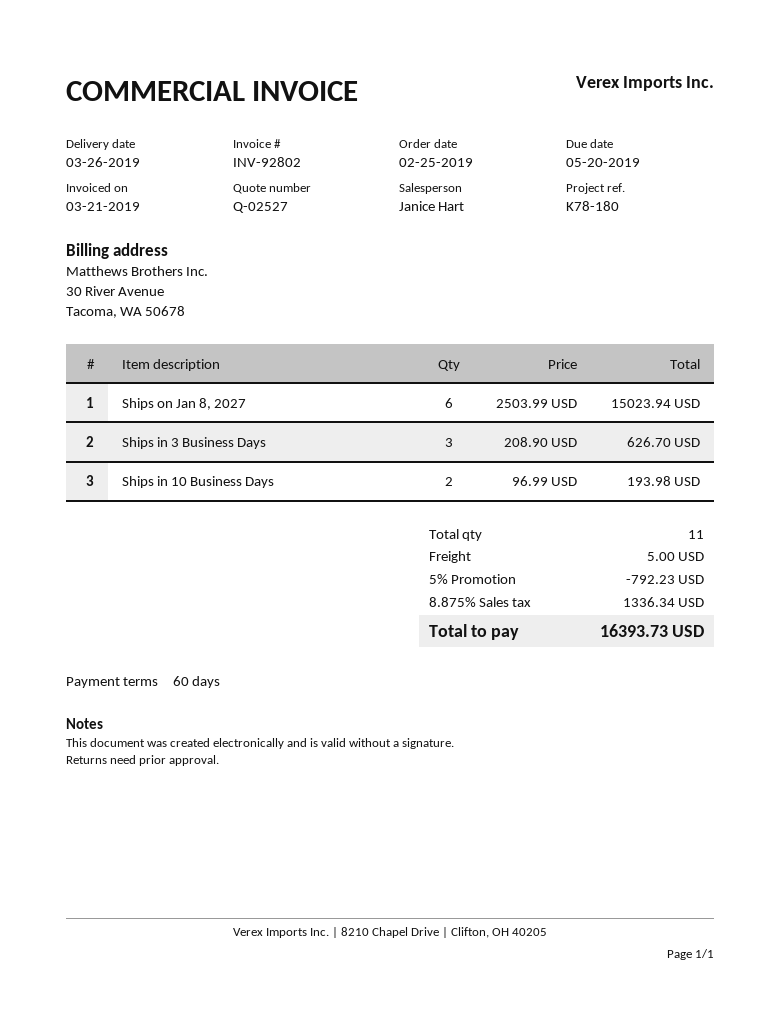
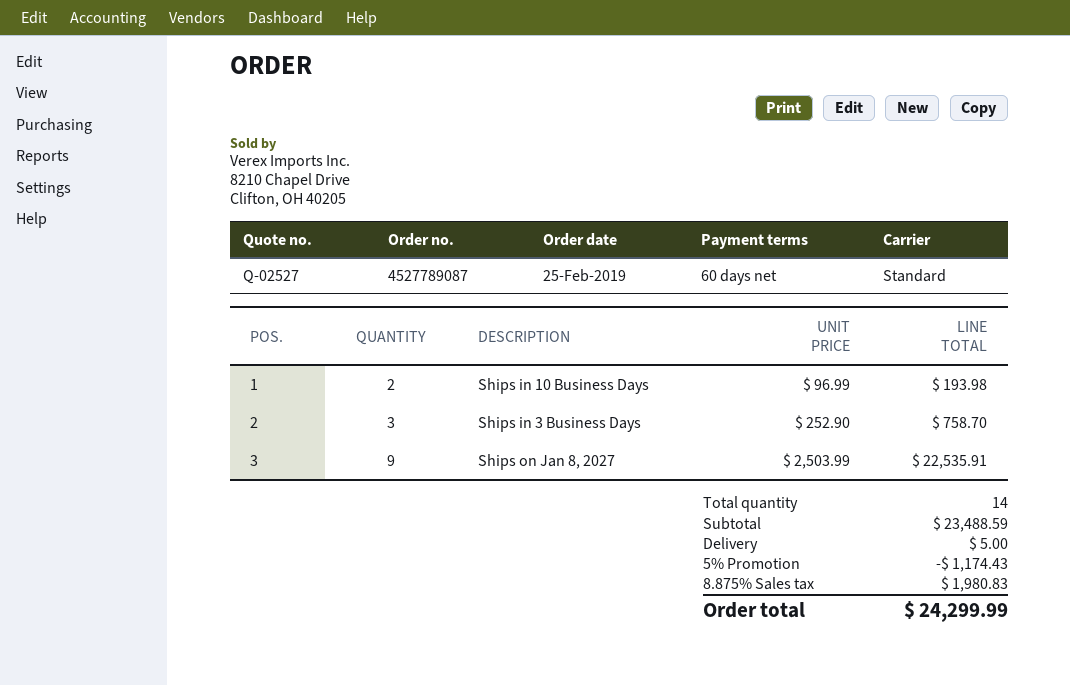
Ships on Jan 8, 2027: 6 x 2503.99 = 15023.94 -> 9 x 2503.99 = 22535.91
Ships in 3 Business Days: 3 x 208.90 = 626.70 -> 3 x 252.90 = 758.70
total quantity: 11 -> 14
discount: 5% = 792.23 -> 5% = 1174.43
tax: 8.875% = 1336.34 -> 8.875% = 1980.83
total: 16393.73 -> 24299.99

